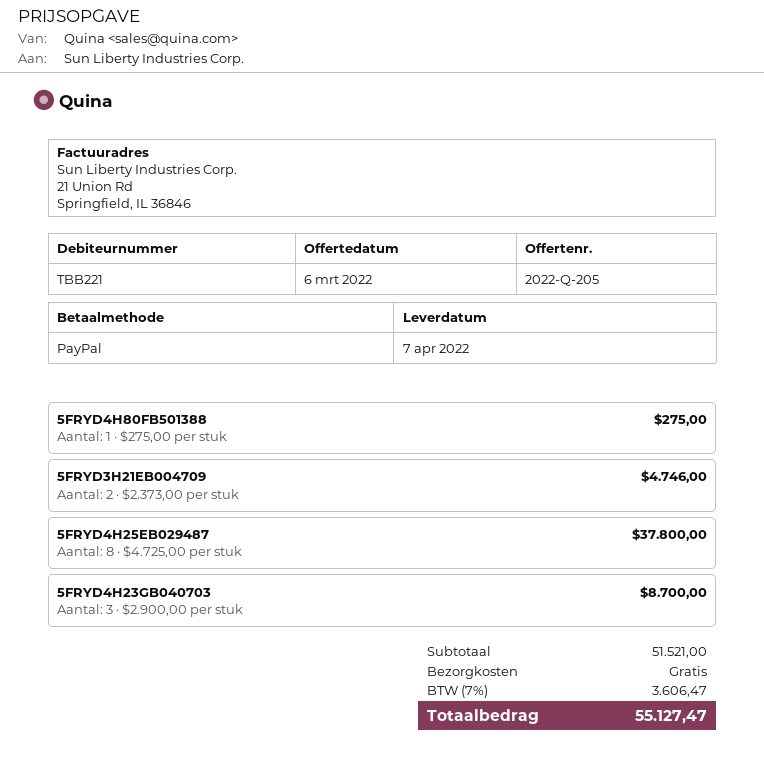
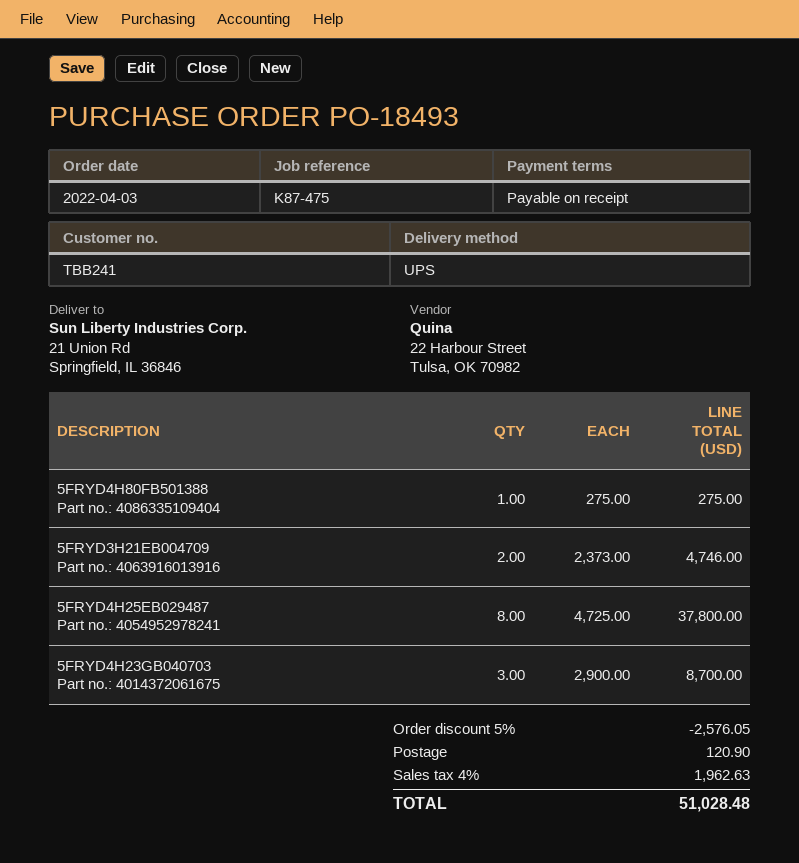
customer number: TBB221 -> TBB241
discount: none -> 5% = 2576.05
shipping: 0.00 -> 120.90
tax: 7% = 3606.47 -> 4% = 1962.63
total: 55127.47 -> 51028.48

